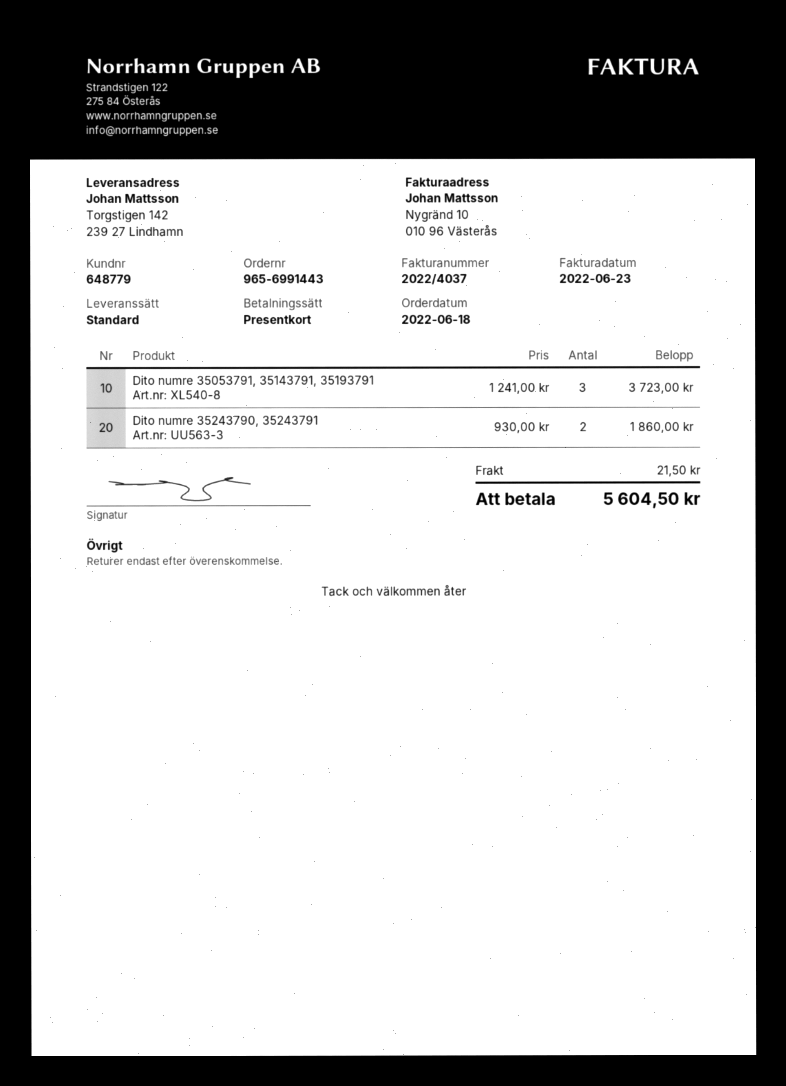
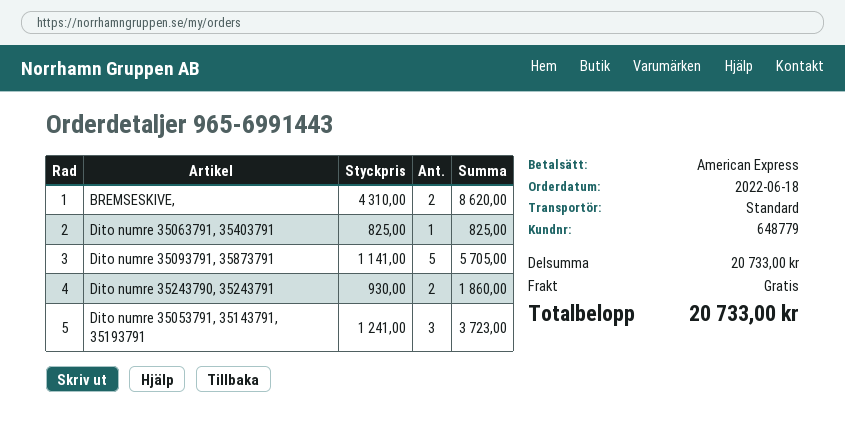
payment method: gift card -> American Express
BREMSESKIVE,: none -> 2 x 4310.00 = 8620.00
Dito numre 35063791, 35403791: none -> 1 x 825.00 = 825.00
Dito numre 35093791, 35873791: none -> 5 x 1141.00 = 5705.00
shipping: 21.50 -> 0.00
total: 5604.50 -> 20733.00

